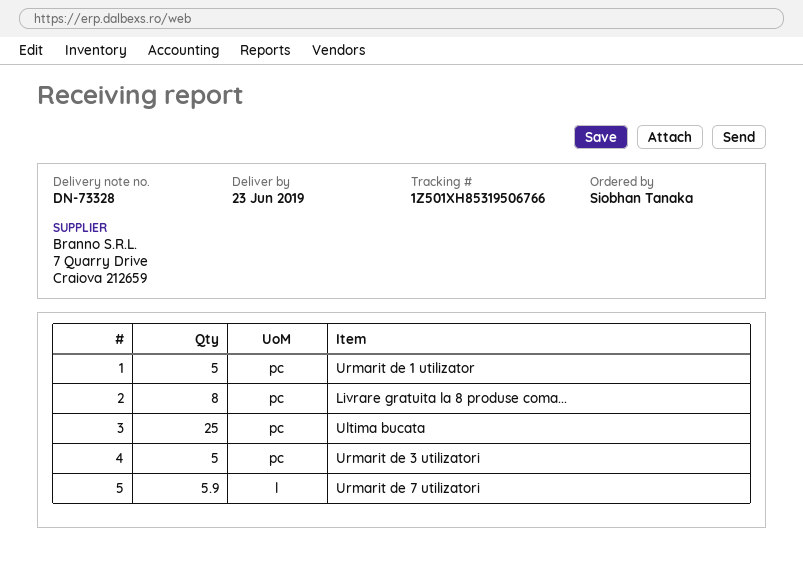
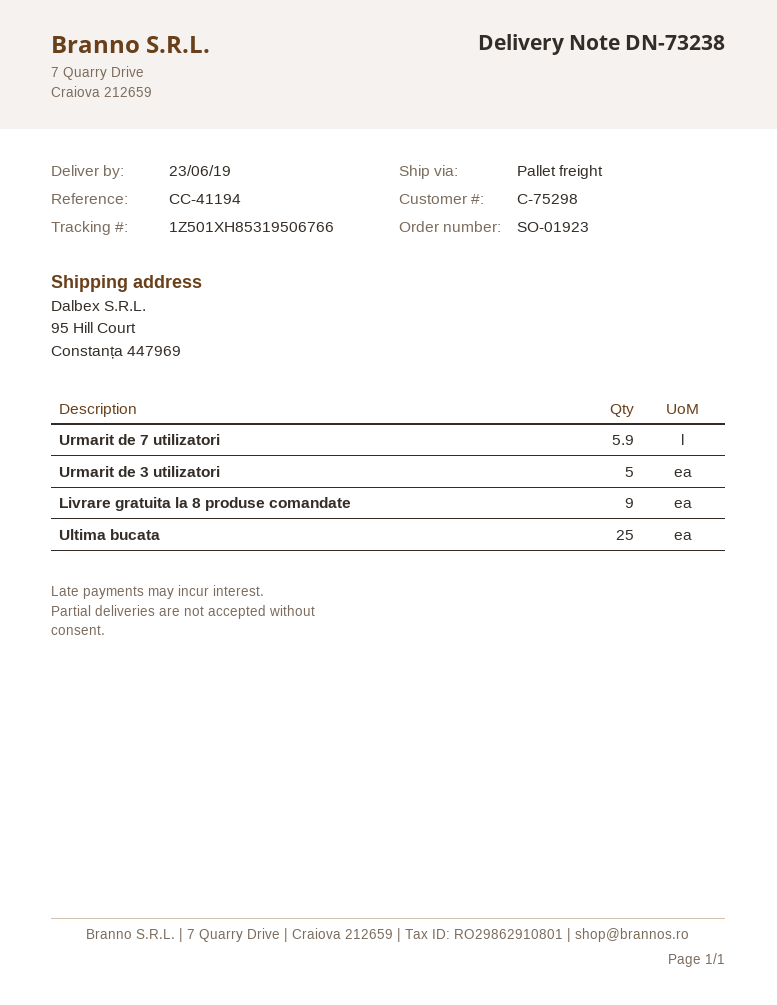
delivery note number: DN-73328 -> DN-73238
Urmarit de 1 utilizator: 5 -> none
Livrare gratuita la 8 produse coma...: 8 -> 9

